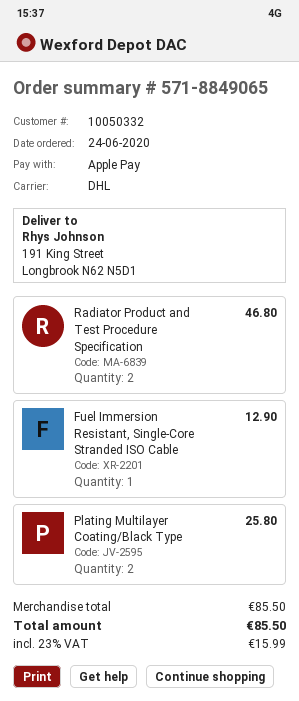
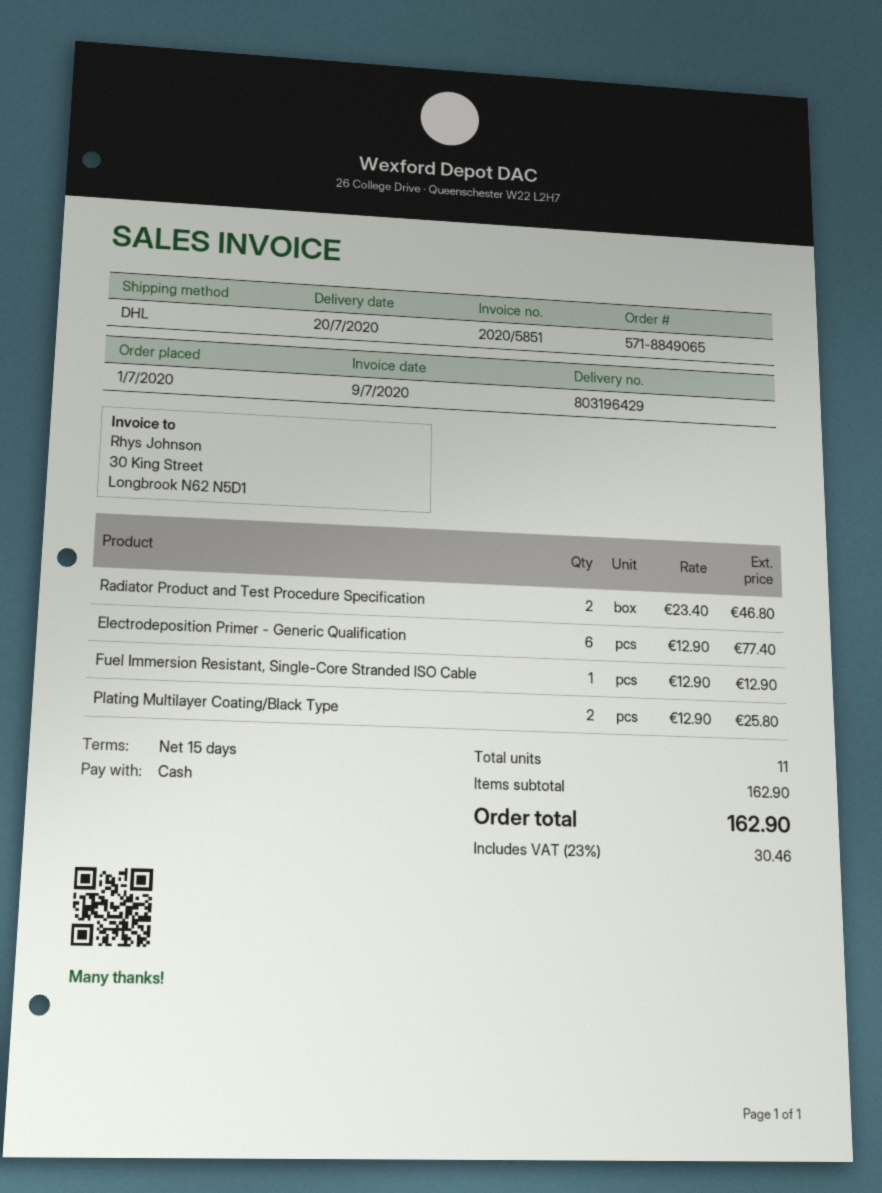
order date: 2020-06-24 -> 2020-07-01
payment method: Apple Pay -> cash
Electrodeposition Primer - Generic Qualification: none -> 6 for 77.40
subtotal: 85.50 -> 162.90
tax: 23% = 15.99 -> 23% = 30.46
total: 85.50 -> 162.90

